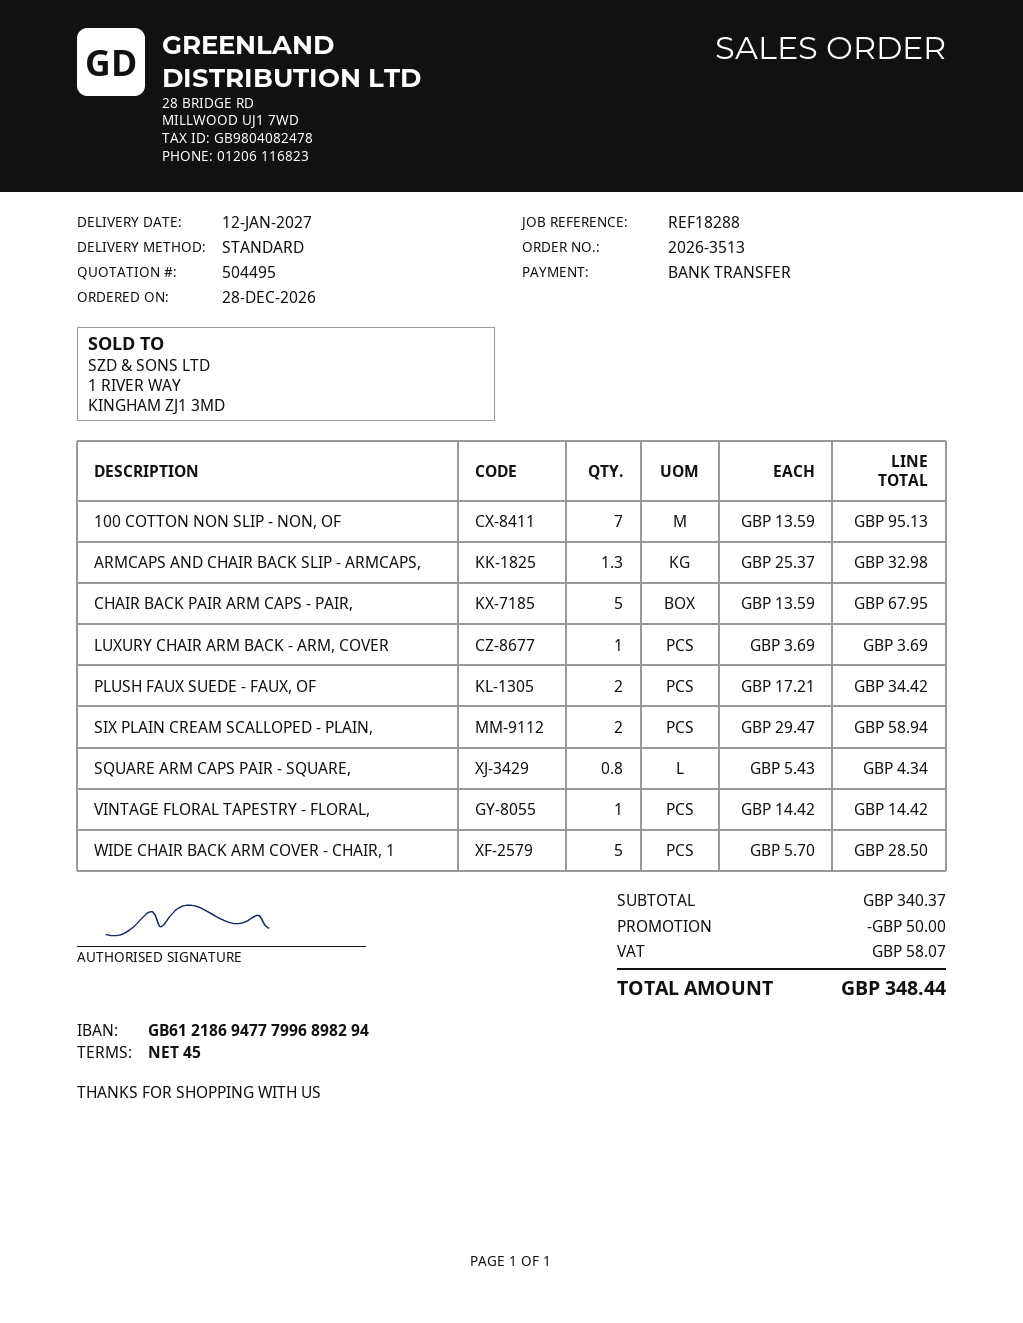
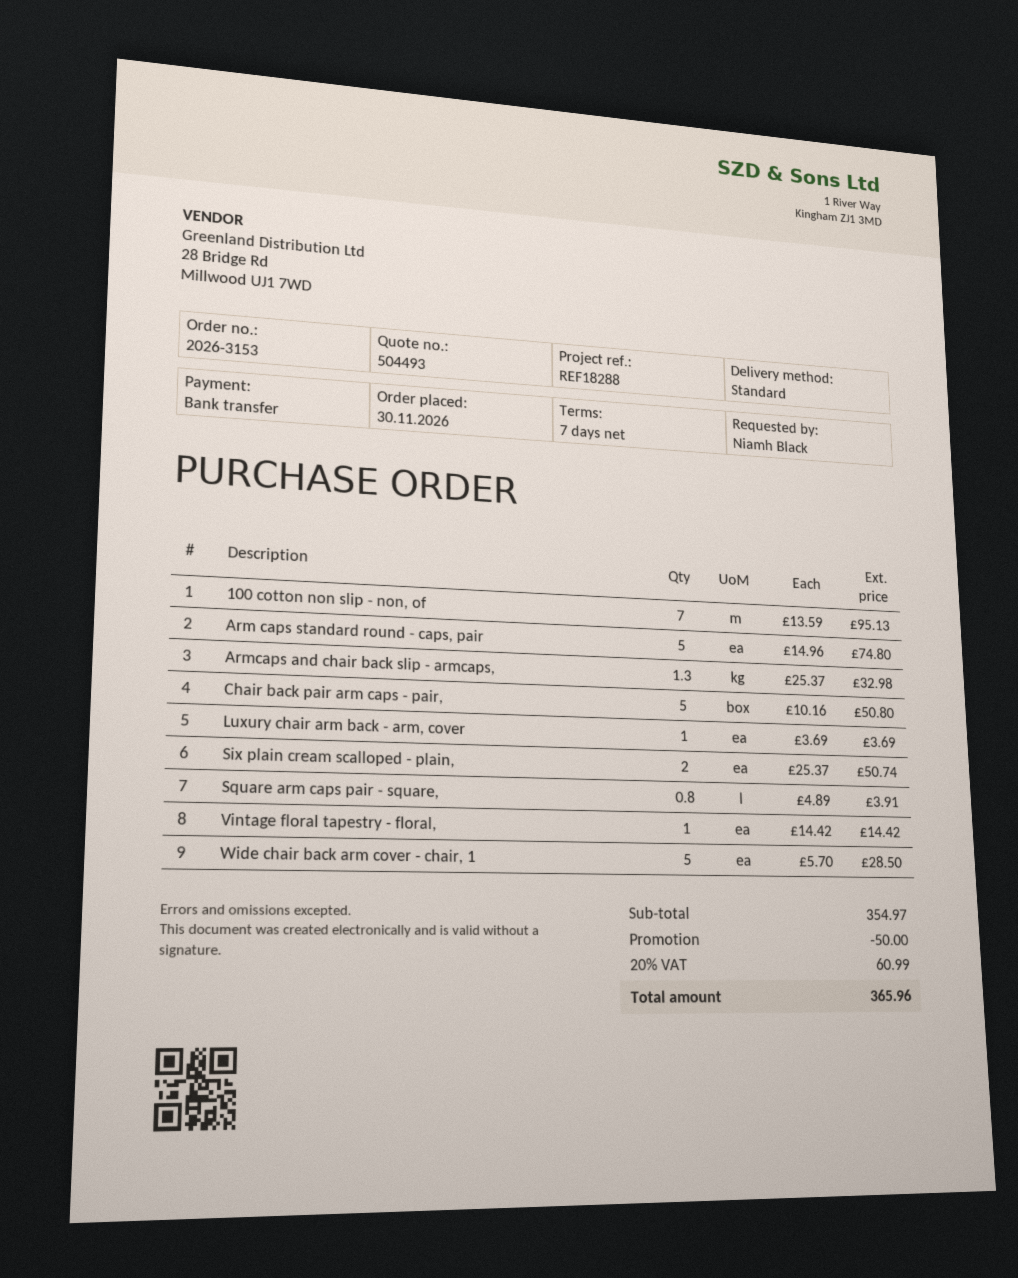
quote number: 504495 -> 504493
order number: 2026-3513 -> 2026-3153
order date: 2026-12-28 -> 2026-11-30
payment terms: 45 days -> 7 days
CHAIR BACK PAIR ARM CAPS - PAIR,: 5 x 13.59 = 67.95 -> 5 x 10.16 = 50.80
PLUSH FAUX SUEDE - FAUX, OF: 2 x 17.21 = 34.42 -> none
SIX PLAIN CREAM SCALLOPED - PLAIN,: 2 x 29.47 = 58.94 -> 2 x 25.37 = 50.74
SQUARE ARM CAPS PAIR - SQUARE,: 0.8 x 5.43 = 4.34 -> 0.8 x 4.89 = 3.91
Arm caps standard round - caps, pair: none -> 5 x 14.96 = 74.80
subtotal: 340.37 -> 354.97
tax: 58.07 -> 60.99
total: 348.44 -> 365.96

